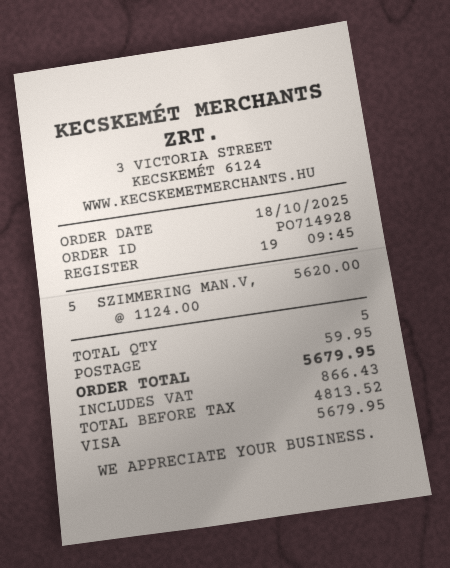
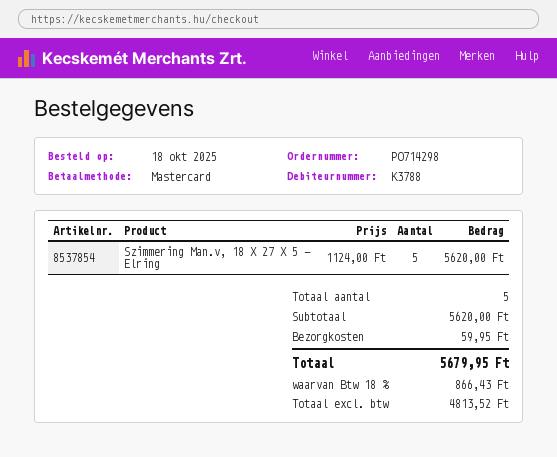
order number: PO714928 -> PO714298
payment method: Visa -> Mastercard

